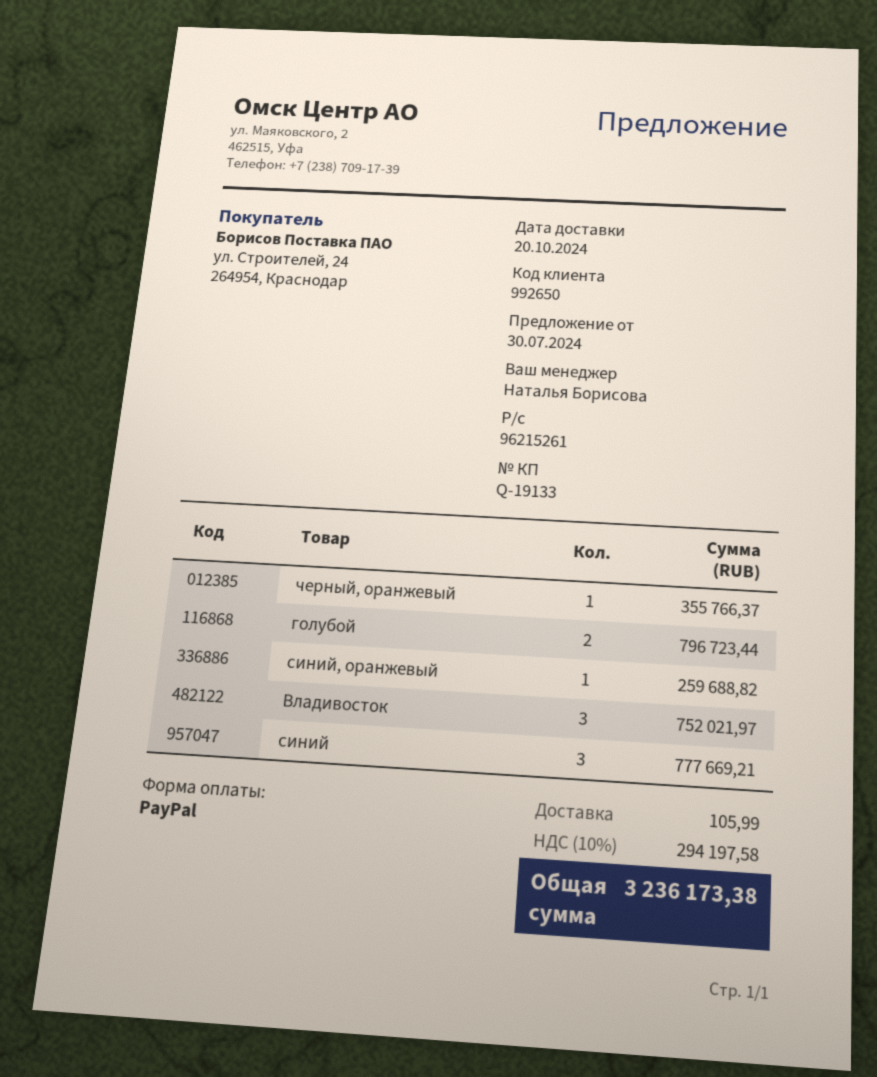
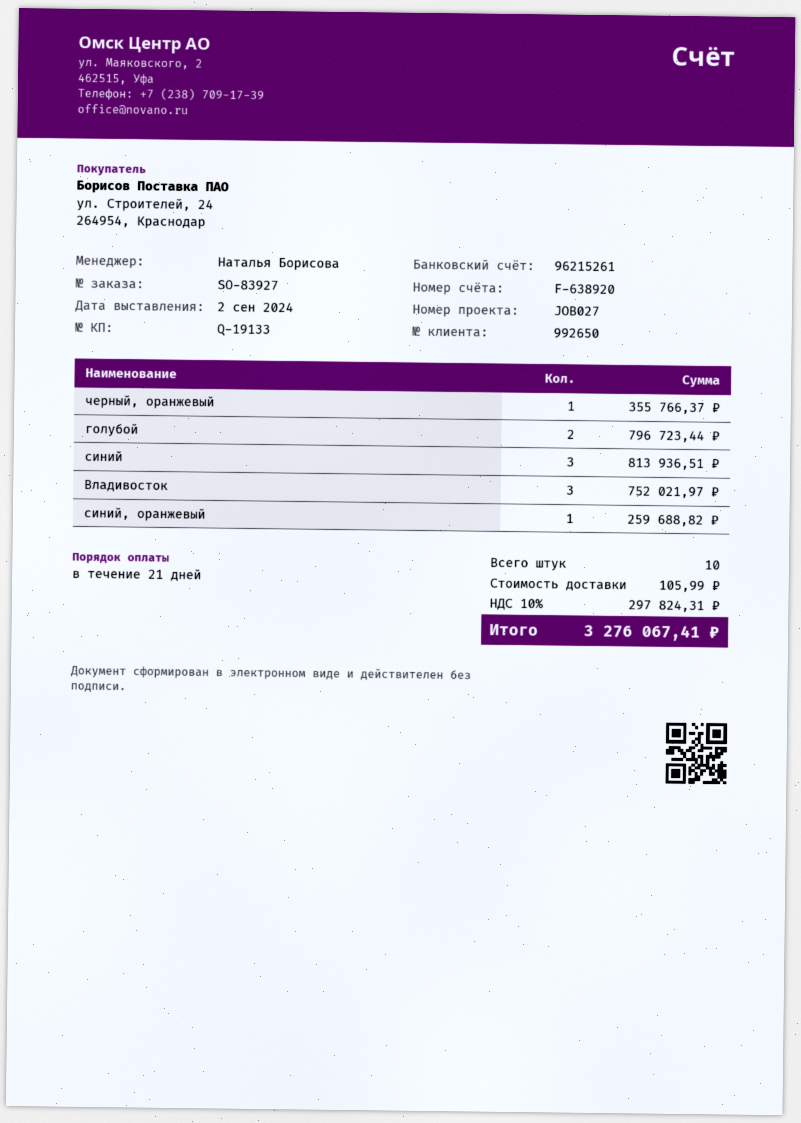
синий: 3 for 777669.21 -> 3 for 813936.51
tax: 10% = 294197.58 -> 10% = 297824.31
total: 3236173.38 -> 3276067.41

